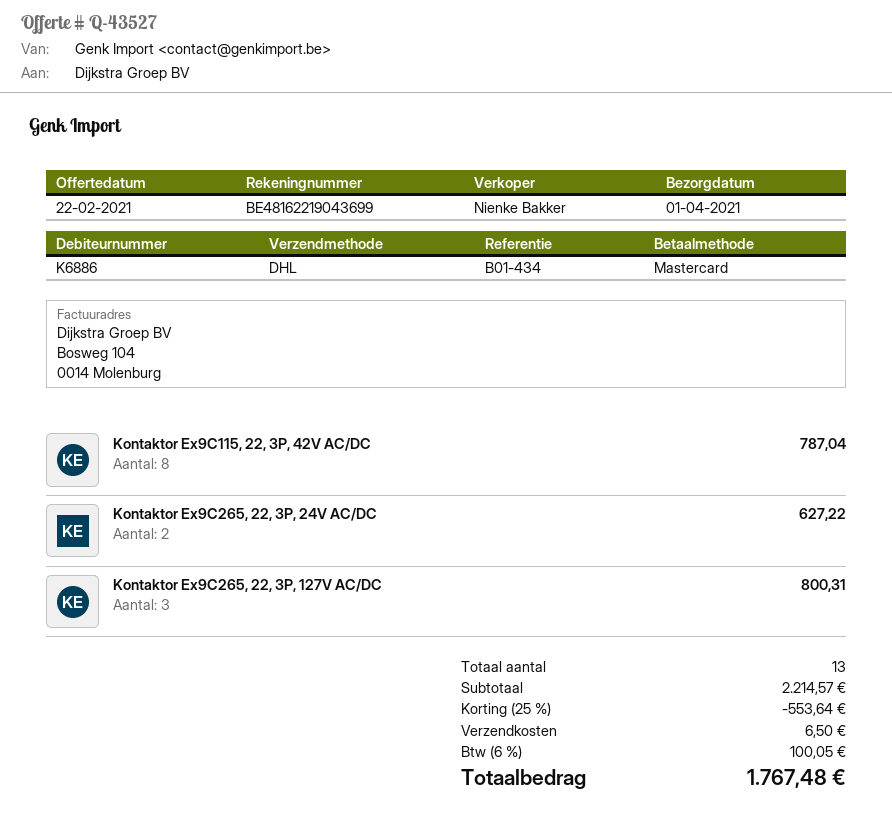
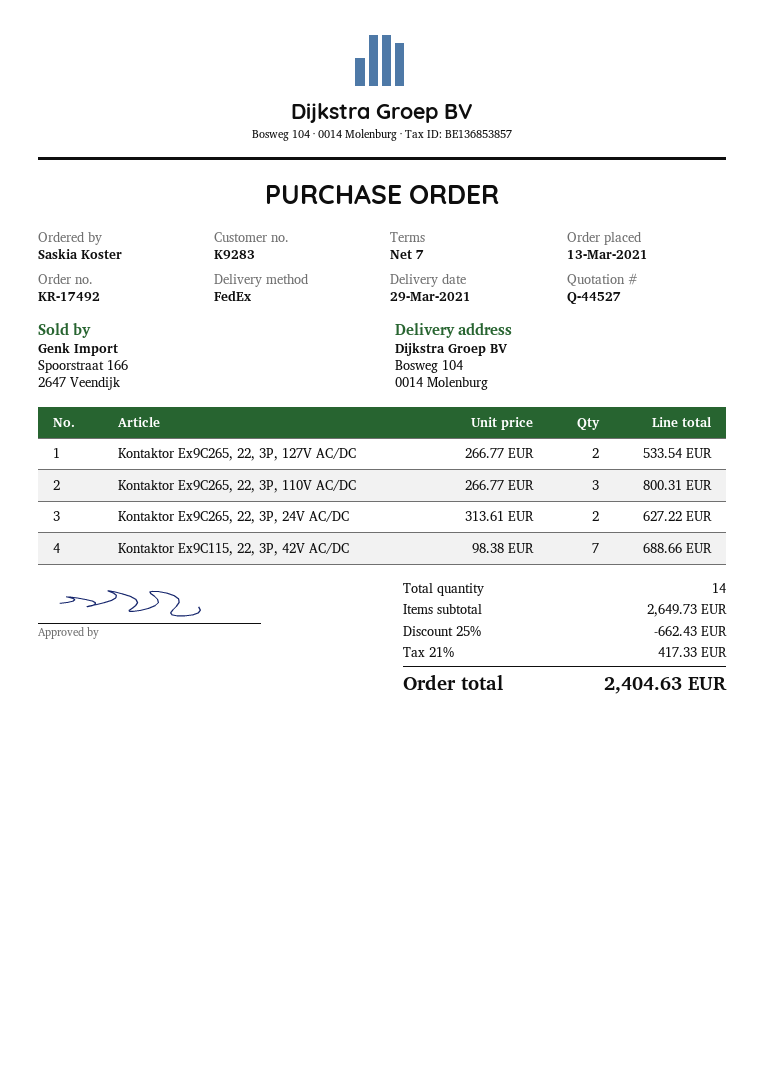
quote number: Q-43527 -> Q-44527
delivery date: 2021-04-01 -> 2021-03-29
customer number: K6886 -> K9283
shipping method: DHL -> FedEx
Kontaktor Ex9C115, 22, 3P, 42V AC/DC: 8 for 787.04 -> 7 for 688.66
Kontaktor Ex9C265, 22, 3P, 127V AC/DC: 3 for 800.31 -> 2 for 533.54
Kontaktor Ex9C265, 22, 3P, 110V AC/DC: none -> 3 for 800.31
total quantity: 13 -> 14
subtotal: 2214.57 -> 2649.73
discount: 25% = 553.64 -> 25% = 662.43
shipping: 6.50 -> none
tax: 6% = 100.05 -> 21% = 417.33
total: 1767.48 -> 2404.63

